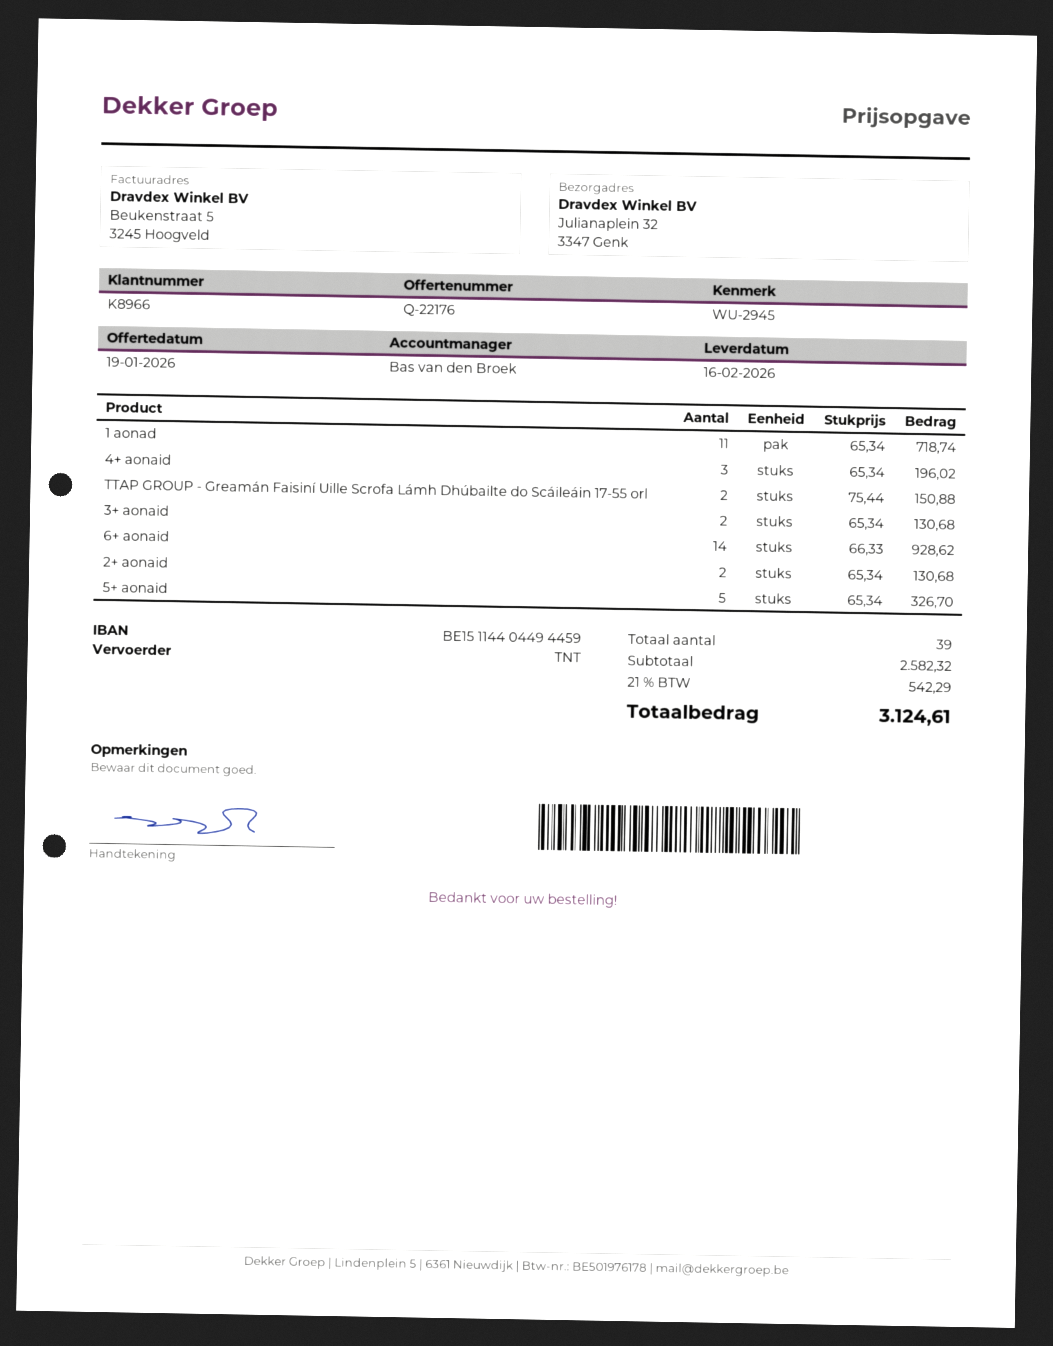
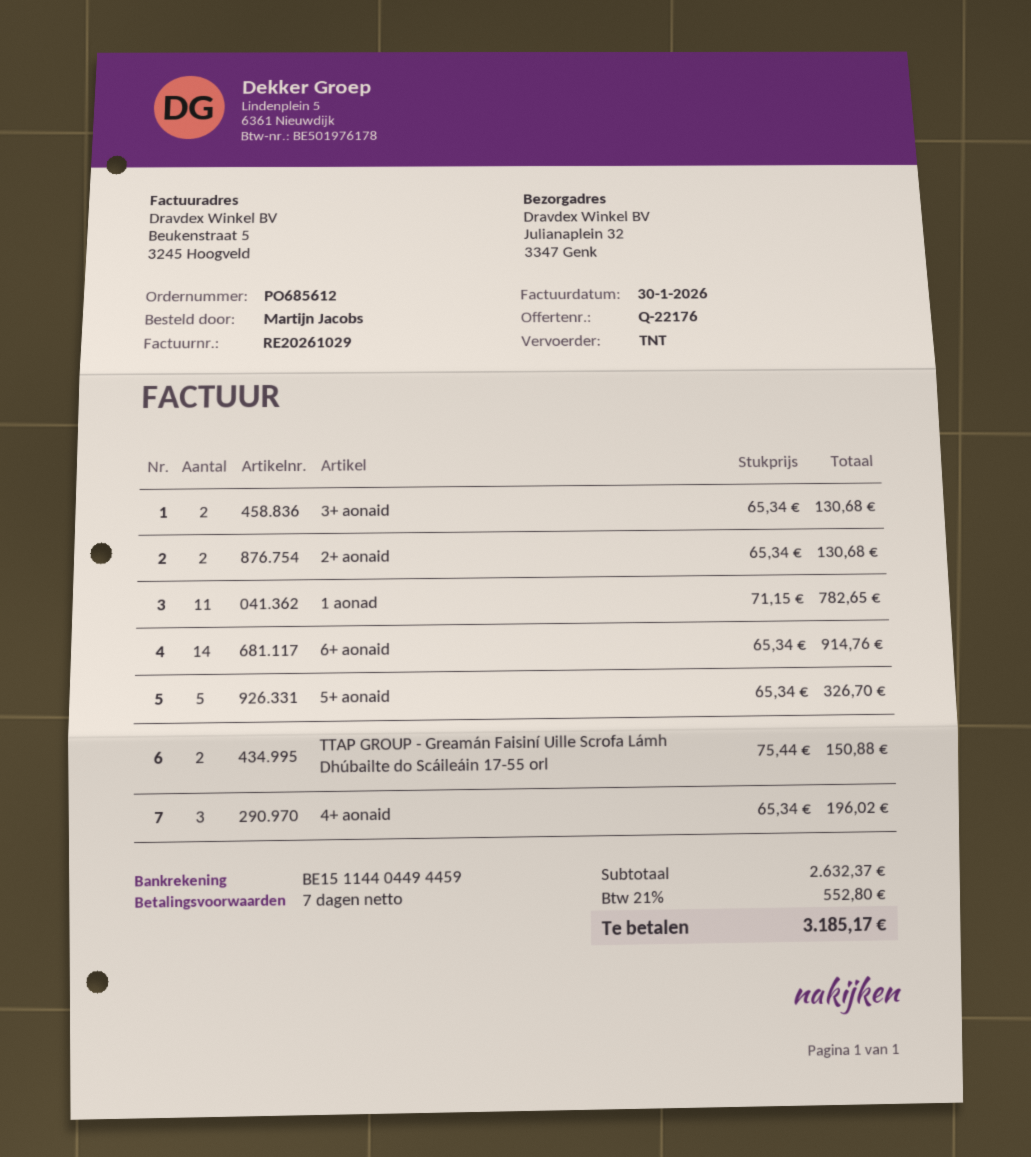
1 aonad: 11 x 65.34 = 718.74 -> 11 x 71.15 = 782.65
6+ aonaid: 14 x 66.33 = 928.62 -> 14 x 65.34 = 914.76
subtotal: 2582.32 -> 2632.37
tax: 21% = 542.29 -> 21% = 552.80
total: 3124.61 -> 3185.17

